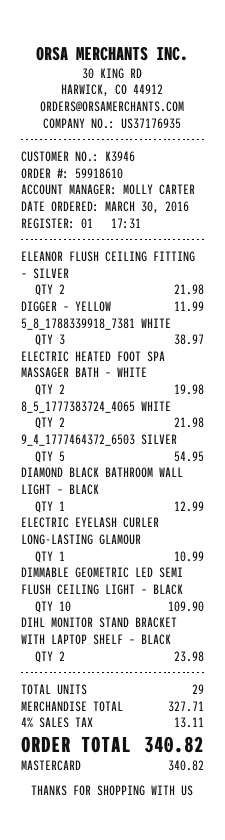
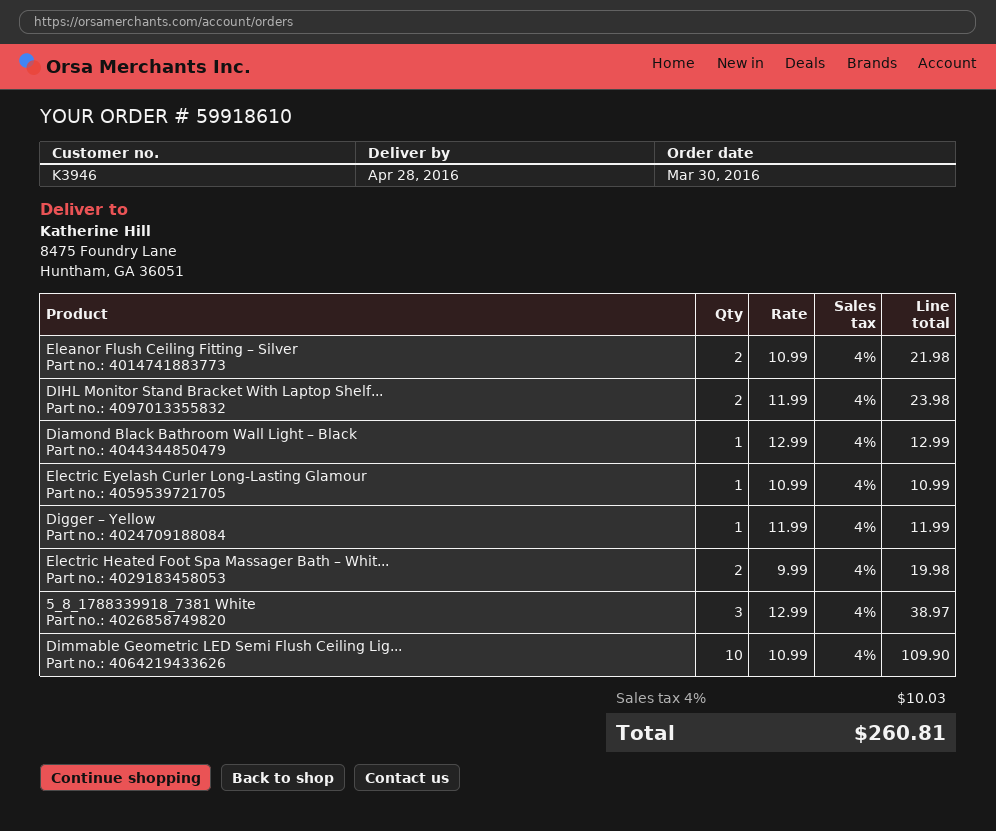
8_5_1777383724_4065 WHITE: 2 for 21.98 -> none
9_4_1777464372_6503 SILVER: 5 for 54.95 -> none
tax: 4% = 13.11 -> 4% = 10.03
total: 340.82 -> 260.81

